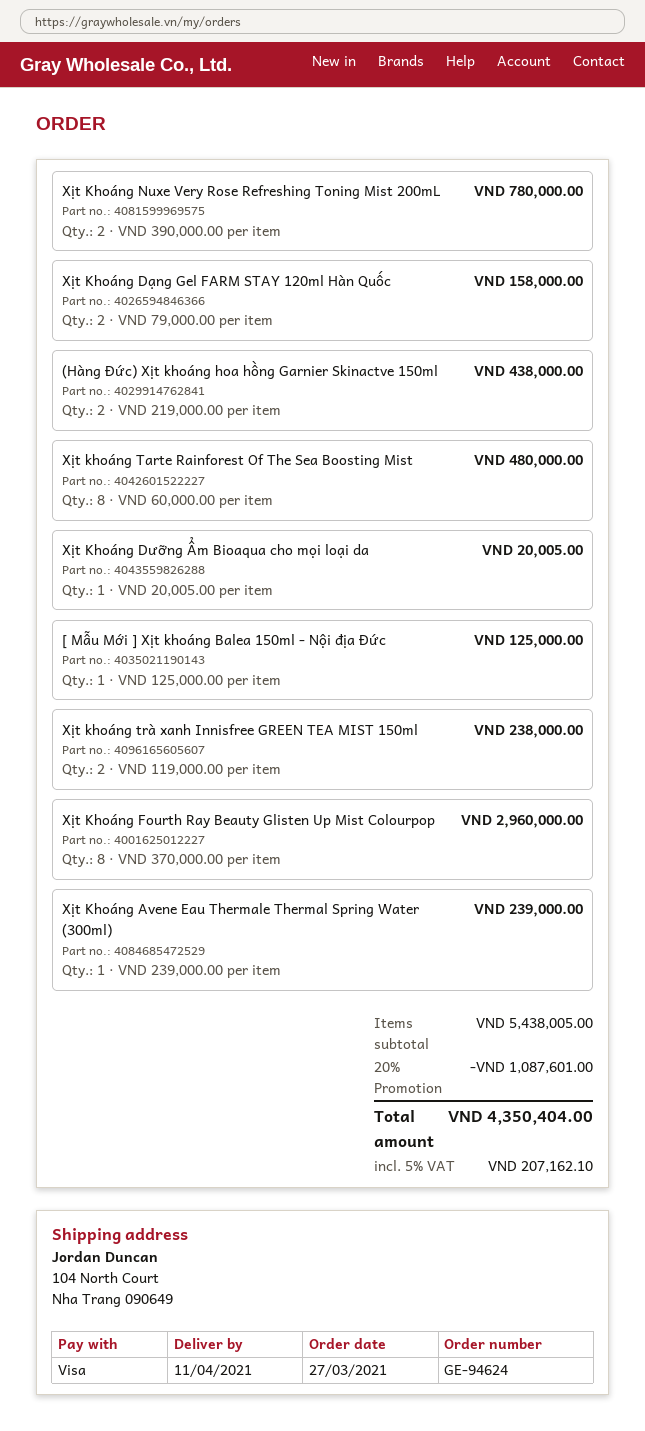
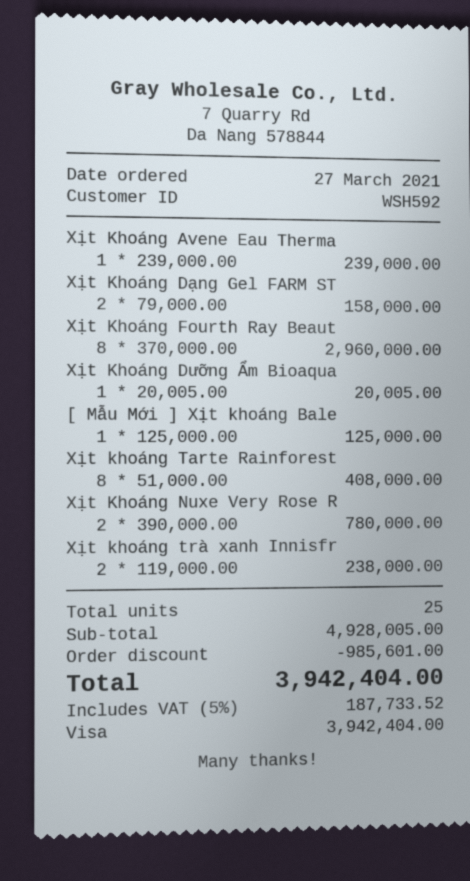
(Hàng Đức) Xịt khoáng hoa hồng Garnier Skinactve 150ml: 2 x 219000.00 = 438000.00 -> none
Xịt khoáng Tarte Rainforest Of The Sea Boosting Mist: 8 x 60000.00 = 480000.00 -> 8 x 51000.00 = 408000.00
subtotal: 5438005.00 -> 4928005.00
discount: 1087601.00 -> 985601.00
tax: 5% = 207162.10 -> 5% = 187733.52
total: 4350404.00 -> 3942404.00

